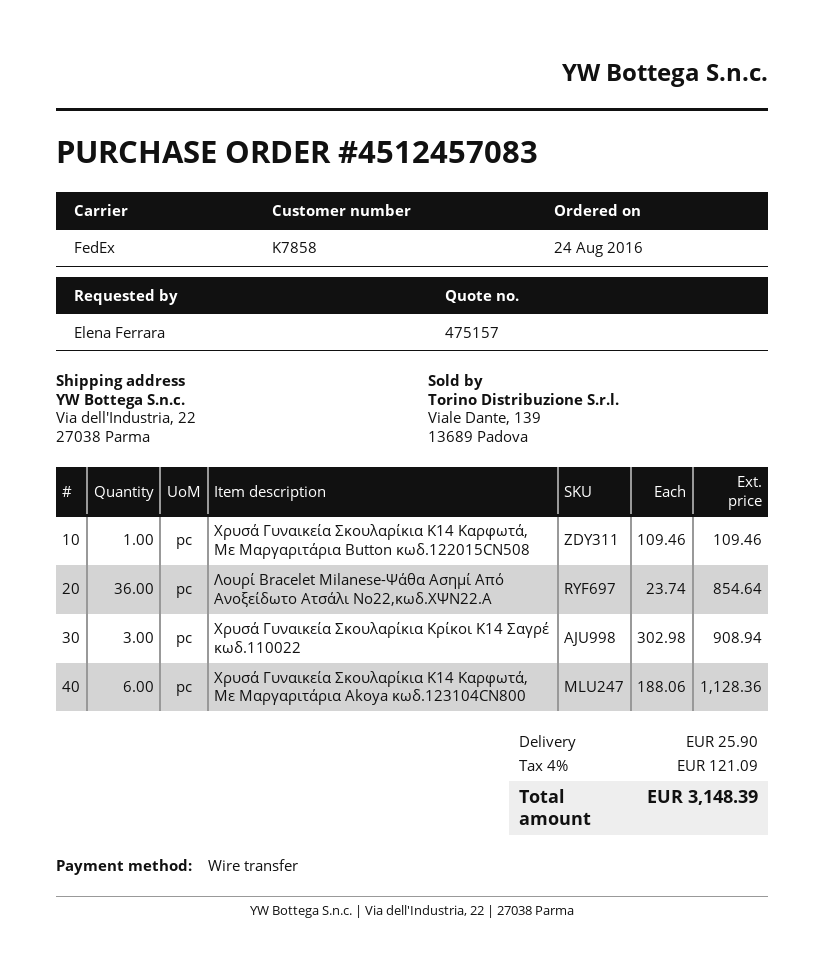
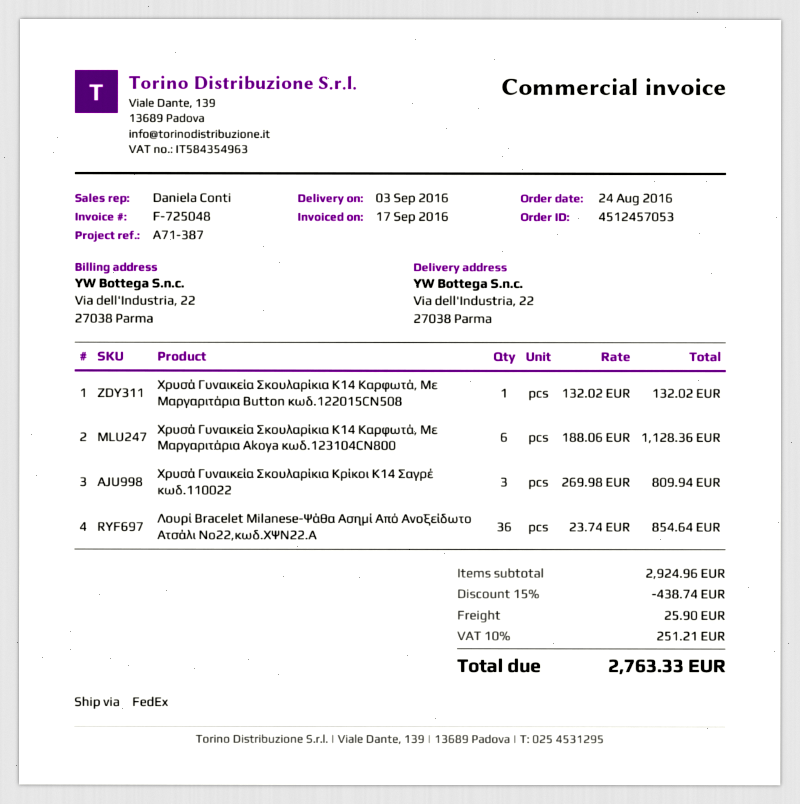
order number: 4512457083 -> 4512457053
Χρυσά Γυναικεία Σκουλαρίκια Κ14 Καρφωτά, Με Μαργαριτάρια Button κωδ.122015CN508: 1 x 109.46 = 109.46 -> 1 x 132.02 = 132.02
Χρυσά Γυναικεία Σκουλαρίκια Κρίκοι Κ14 Σαγρέ κωδ.110022: 3 x 302.98 = 908.94 -> 3 x 269.98 = 809.94
discount: none -> 15% = 438.74
tax: 4% = 121.09 -> 10% = 251.21
total: 3148.39 -> 2763.33

